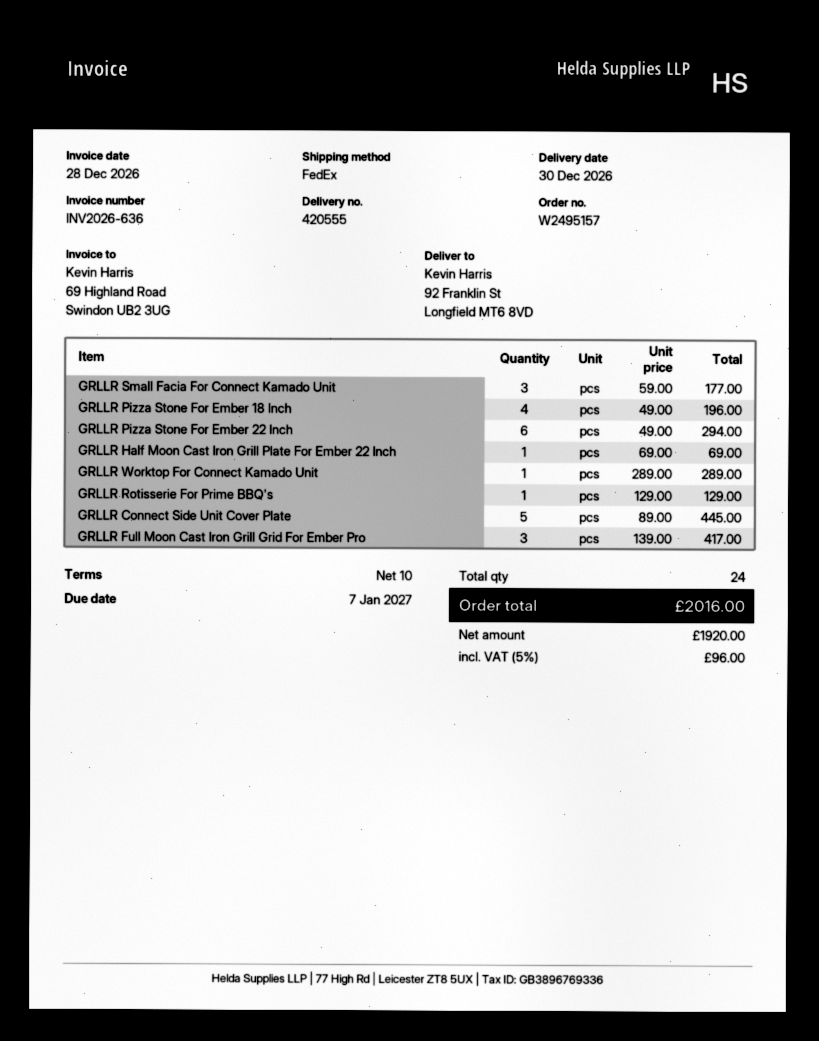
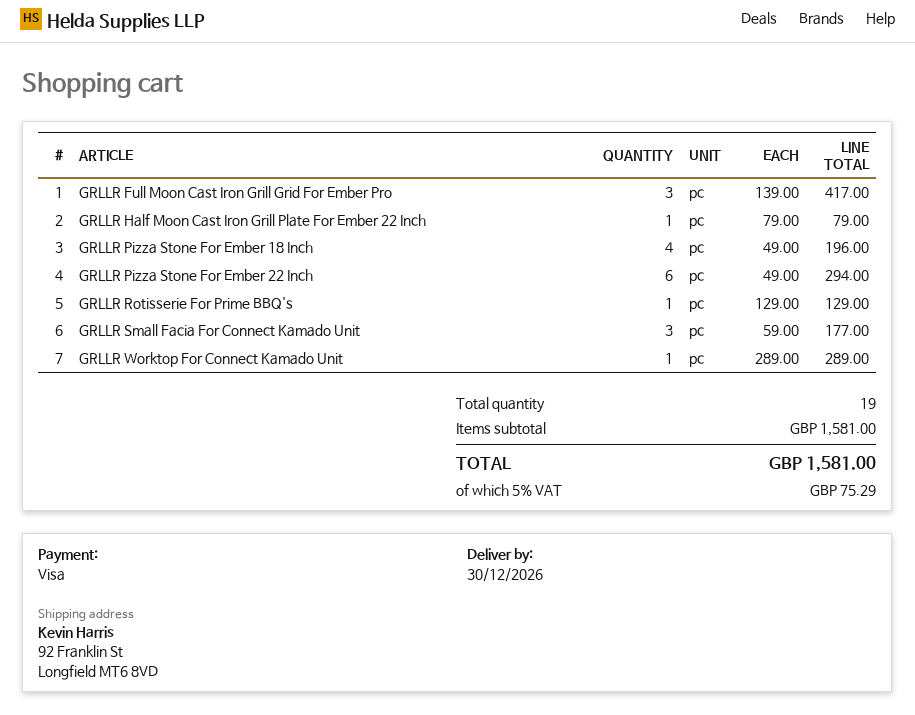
GRLLR Half Moon Cast Iron Grill Plate For Ember 22 Inch: 1 x 69.00 = 69.00 -> 1 x 79.00 = 79.00
GRLLR Connect Side Unit Cover Plate: 5 x 89.00 = 445.00 -> none
total quantity: 24 -> 19
tax: 5% = 96.00 -> 5% = 75.29
total: 2016.00 -> 1581.00

